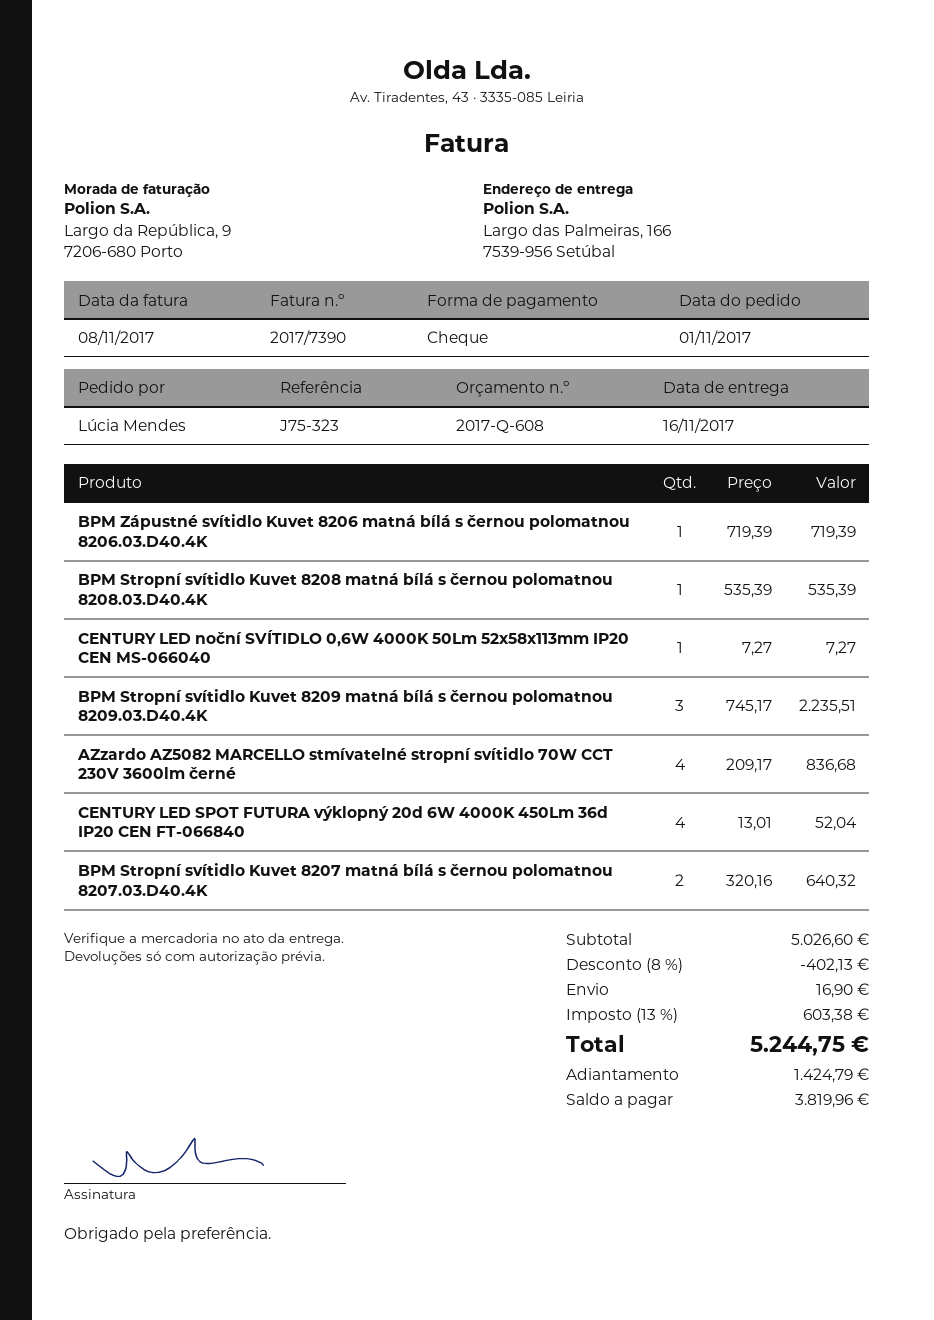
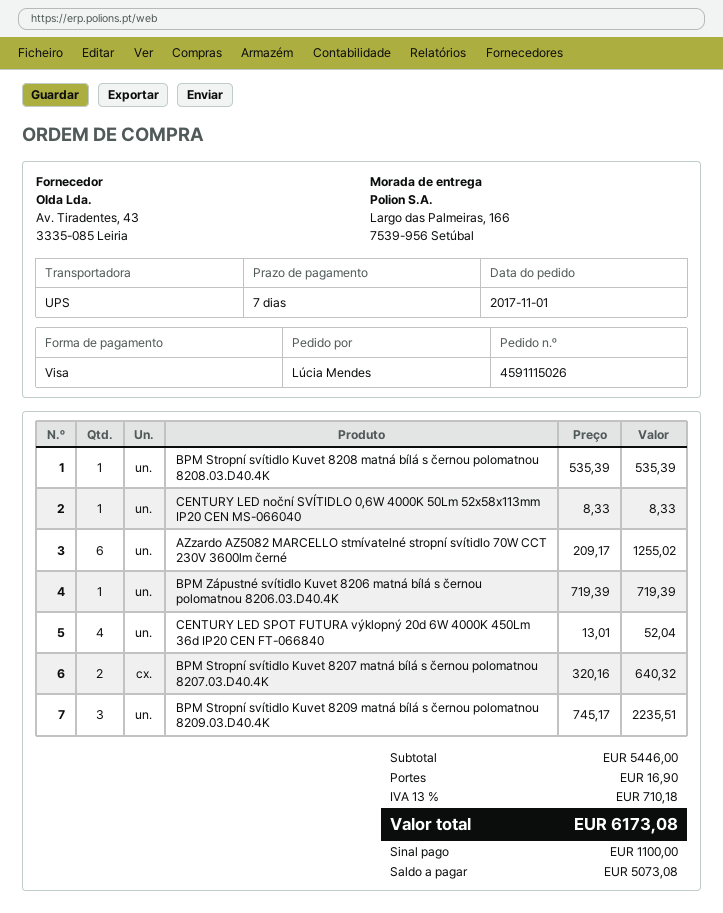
payment method: cheque -> Visa
CENTURY LED noční SVÍTIDLO 0,6W 4000K 50Lm 52x58x113mm IP20 CEN MS-066040: 1 x 7.27 = 7.27 -> 1 x 8.33 = 8.33
AZzardo AZ5082 MARCELLO stmívatelné stropní svítidlo 70W CCT 230V 3600lm černé: 4 x 209.17 = 836.68 -> 6 x 209.17 = 1255.02
subtotal: 5026.60 -> 5446.00
discount: 8% = 402.13 -> none
tax: 13% = 603.38 -> 13% = 710.18
total: 5244.75 -> 6173.08
deposit: 1424.79 -> 1100.00
balance: 3819.96 -> 5073.08

